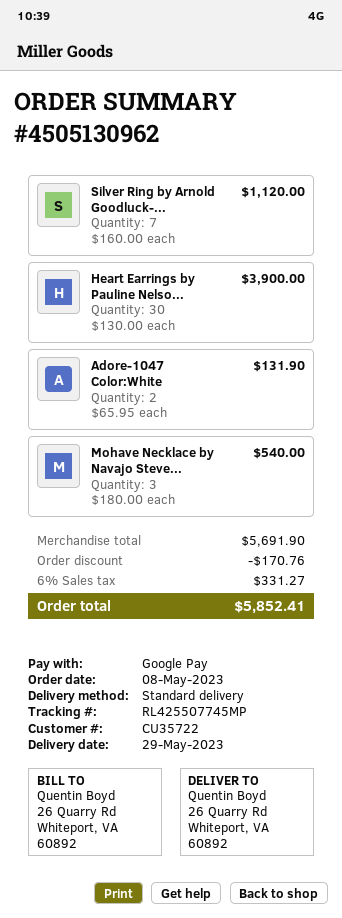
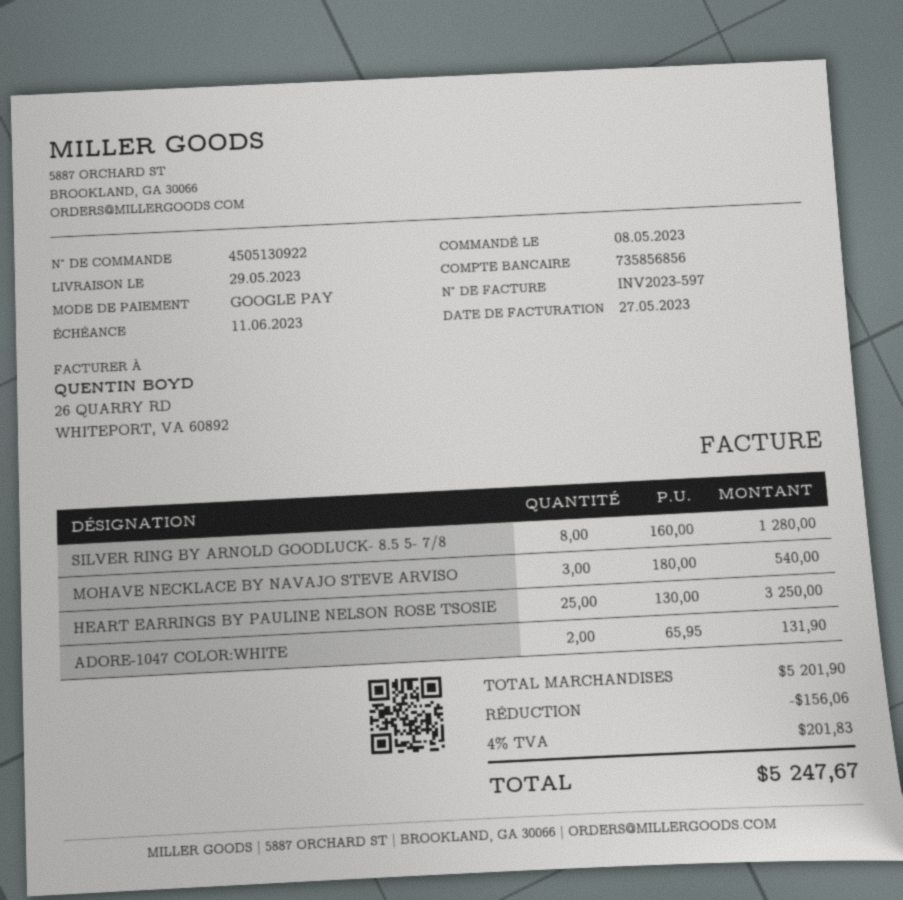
order number: 4505130962 -> 4505130922
Silver Ring by Arnold Goodluck-...: 7 x 160.00 = 1120.00 -> 8 x 160.00 = 1280.00
Heart Earrings by Pauline Nelso...: 30 x 130.00 = 3900.00 -> 25 x 130.00 = 3250.00
subtotal: 5691.90 -> 5201.90
discount: 170.76 -> 156.06
tax: 6% = 331.27 -> 4% = 201.83
total: 5852.41 -> 5247.67

